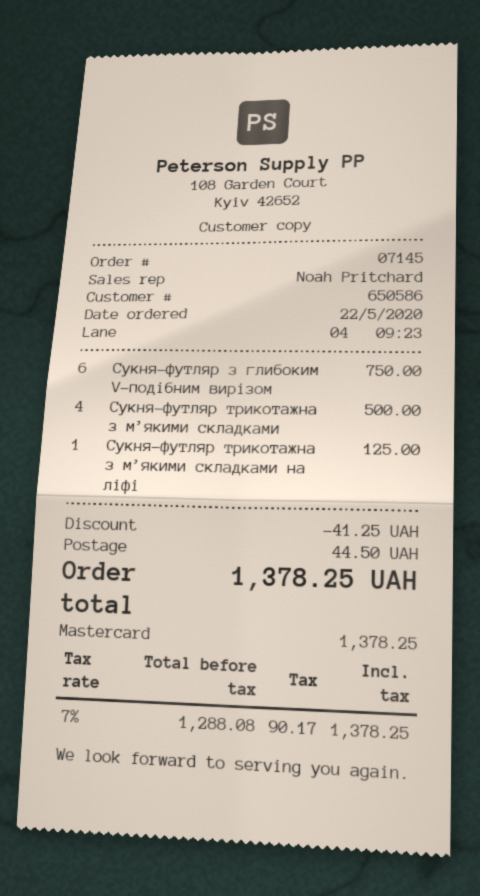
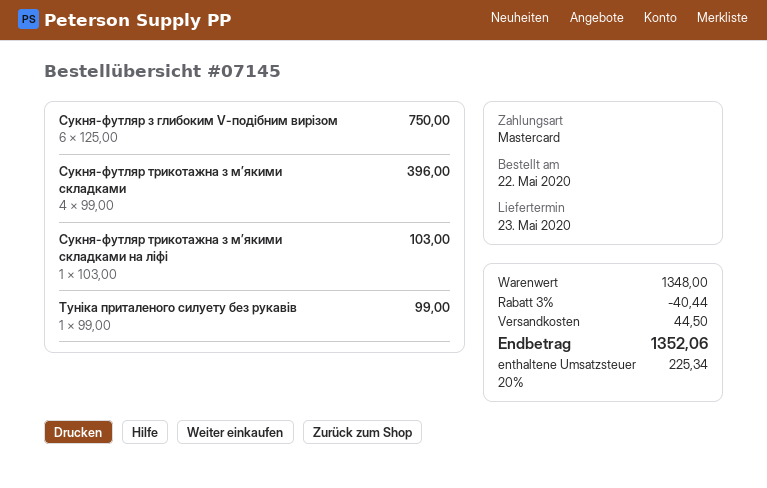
Сукня-футляр трикотажна з м’якими складками: 4 for 500.00 -> 4 for 396.00
Сукня-футляр трикотажна з м’якими складками на ліфі: 1 for 125.00 -> 1 for 103.00
Туніка приталеного силуету без рукавів: none -> 1 for 99.00
discount: 41.25 -> 40.44
tax: 7% = 90.17 -> 20% = 225.34
total: 1378.25 -> 1352.06

